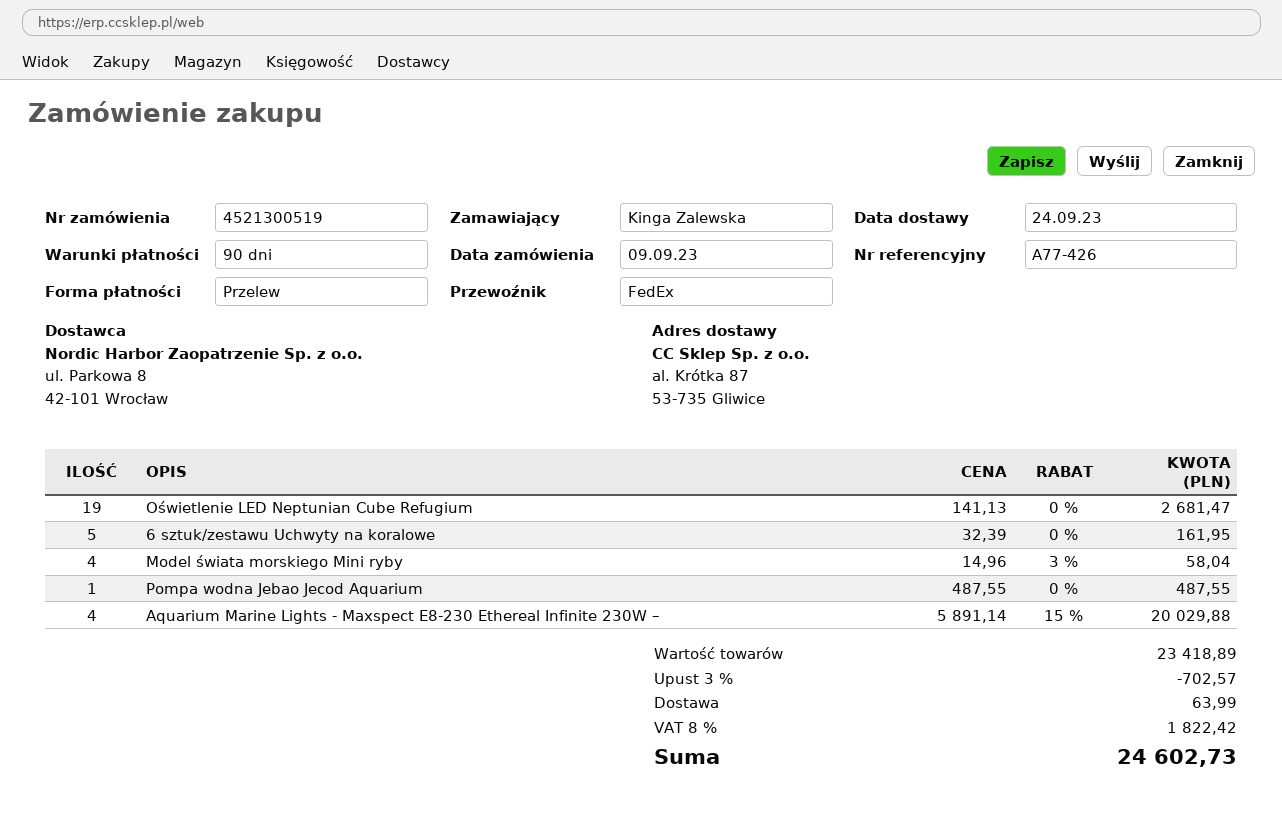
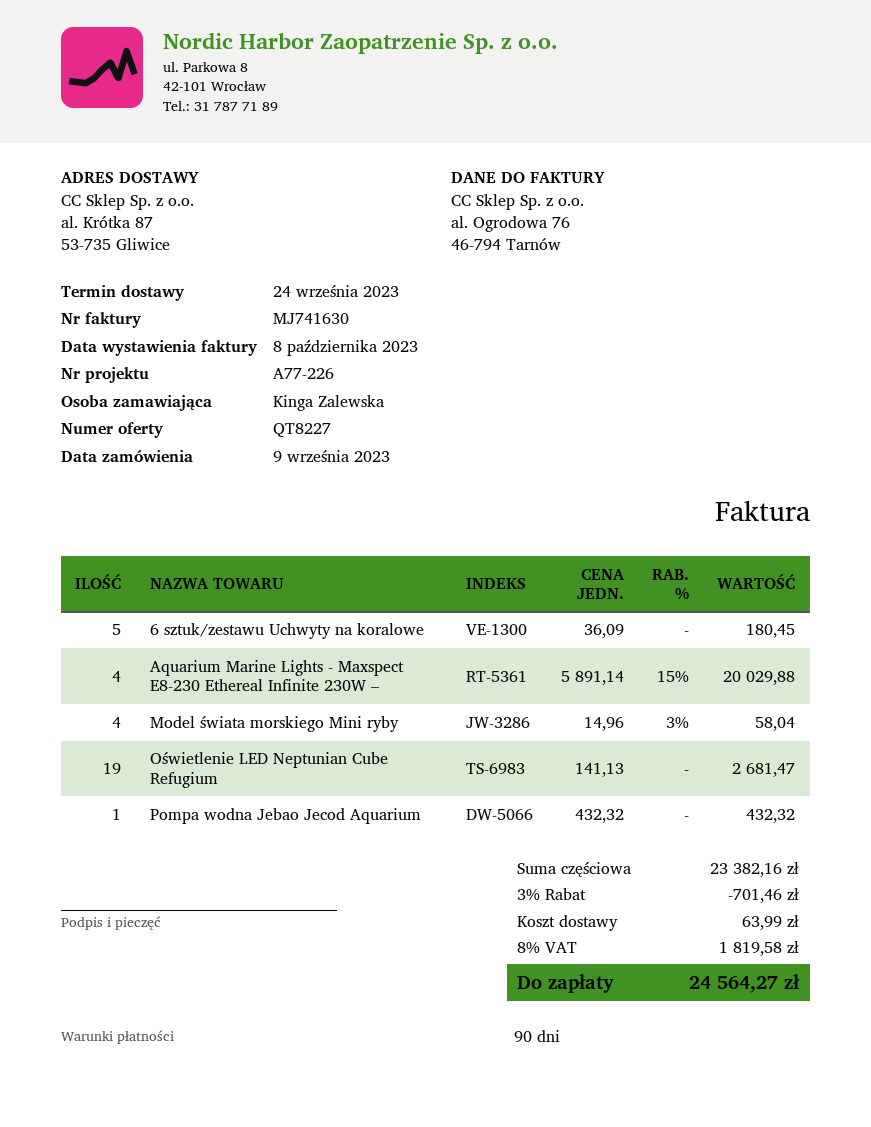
reference: A77-426 -> A77-226
6 sztuk/zestawu Uchwyty na koralowe: 5 x 32.39 = 161.95 -> 5 x 36.09 = 180.45
Pompa wodna Jebao Jecod Aquarium: 1 x 487.55 = 487.55 -> 1 x 432.32 = 432.32
subtotal: 23418.89 -> 23382.16
discount: 3% = 702.57 -> 3% = 701.46
tax: 8% = 1822.42 -> 8% = 1819.58
total: 24602.73 -> 24564.27

